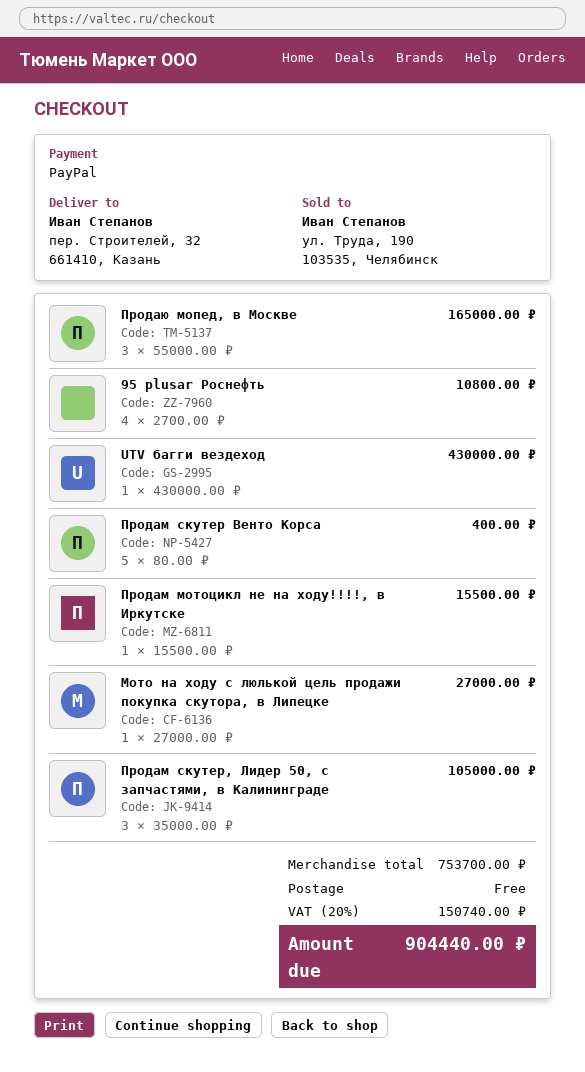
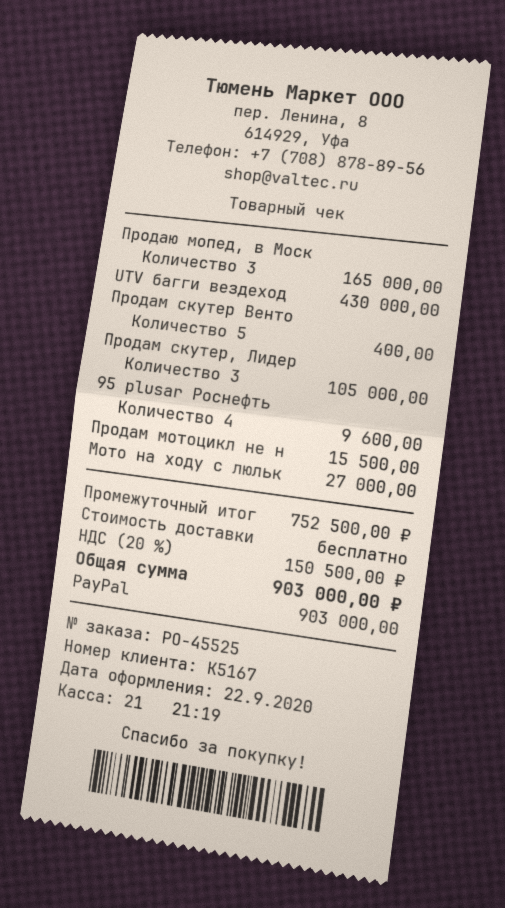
95 plusar Роснефть: 4 for 10800.00 -> 4 for 9600.00
subtotal: 753700.00 -> 752500.00
tax: 20% = 150740.00 -> 20% = 150500.00
total: 904440.00 -> 903000.00

